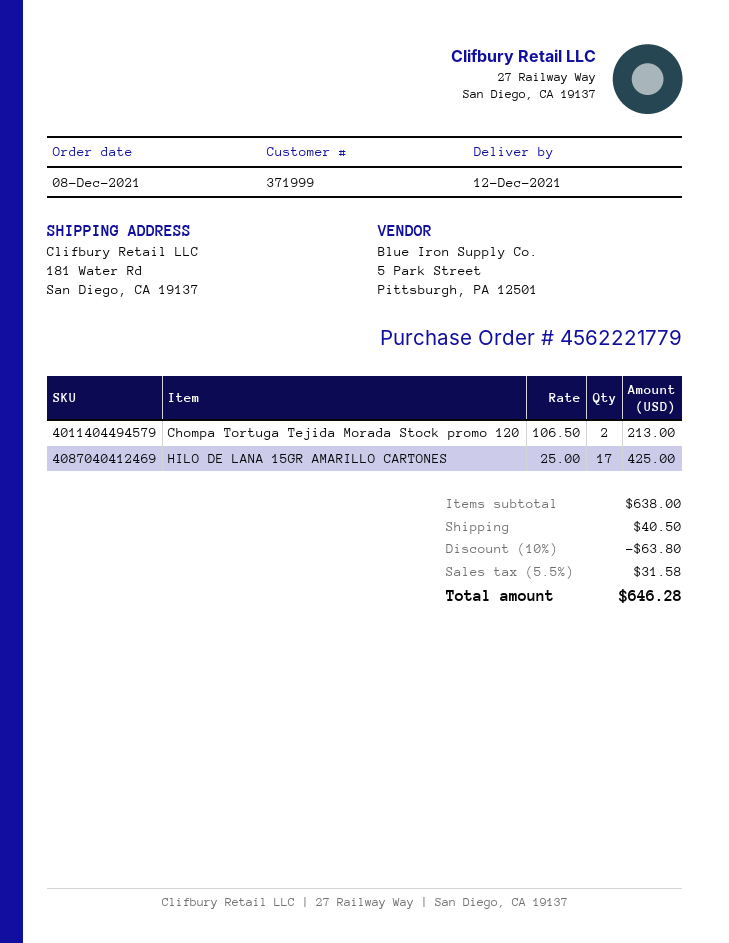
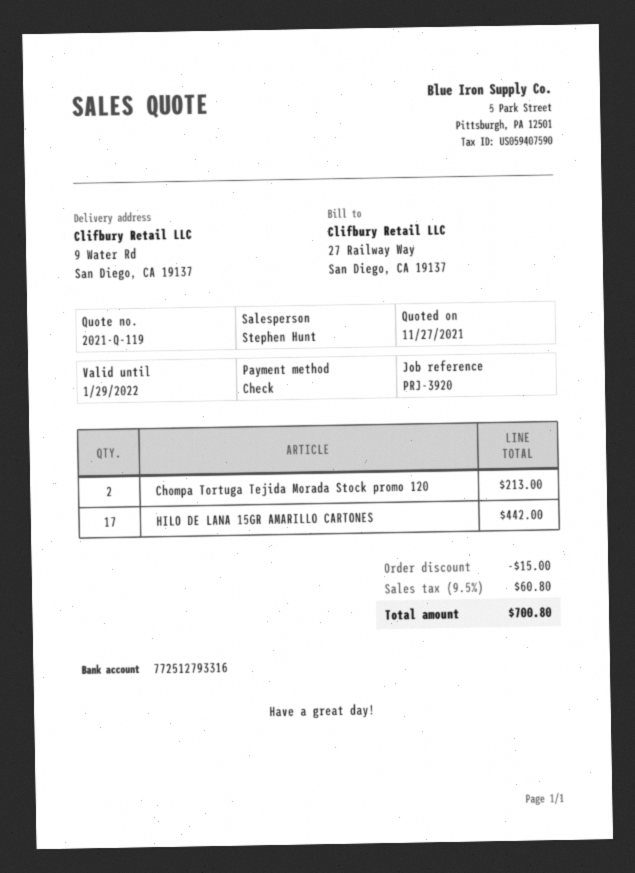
ship to: 181 Water Rd, San Diego, CA 19137 -> 9 Water Rd, San Diego, CA 19137
HILO DE LANA 15GR AMARILLO CARTONES: 17 for 425.00 -> 17 for 442.00
discount: 63.80 -> 15.00
shipping: 40.50 -> none
tax: 5.5% = 31.58 -> 9.5% = 60.80
total: 646.28 -> 700.80

